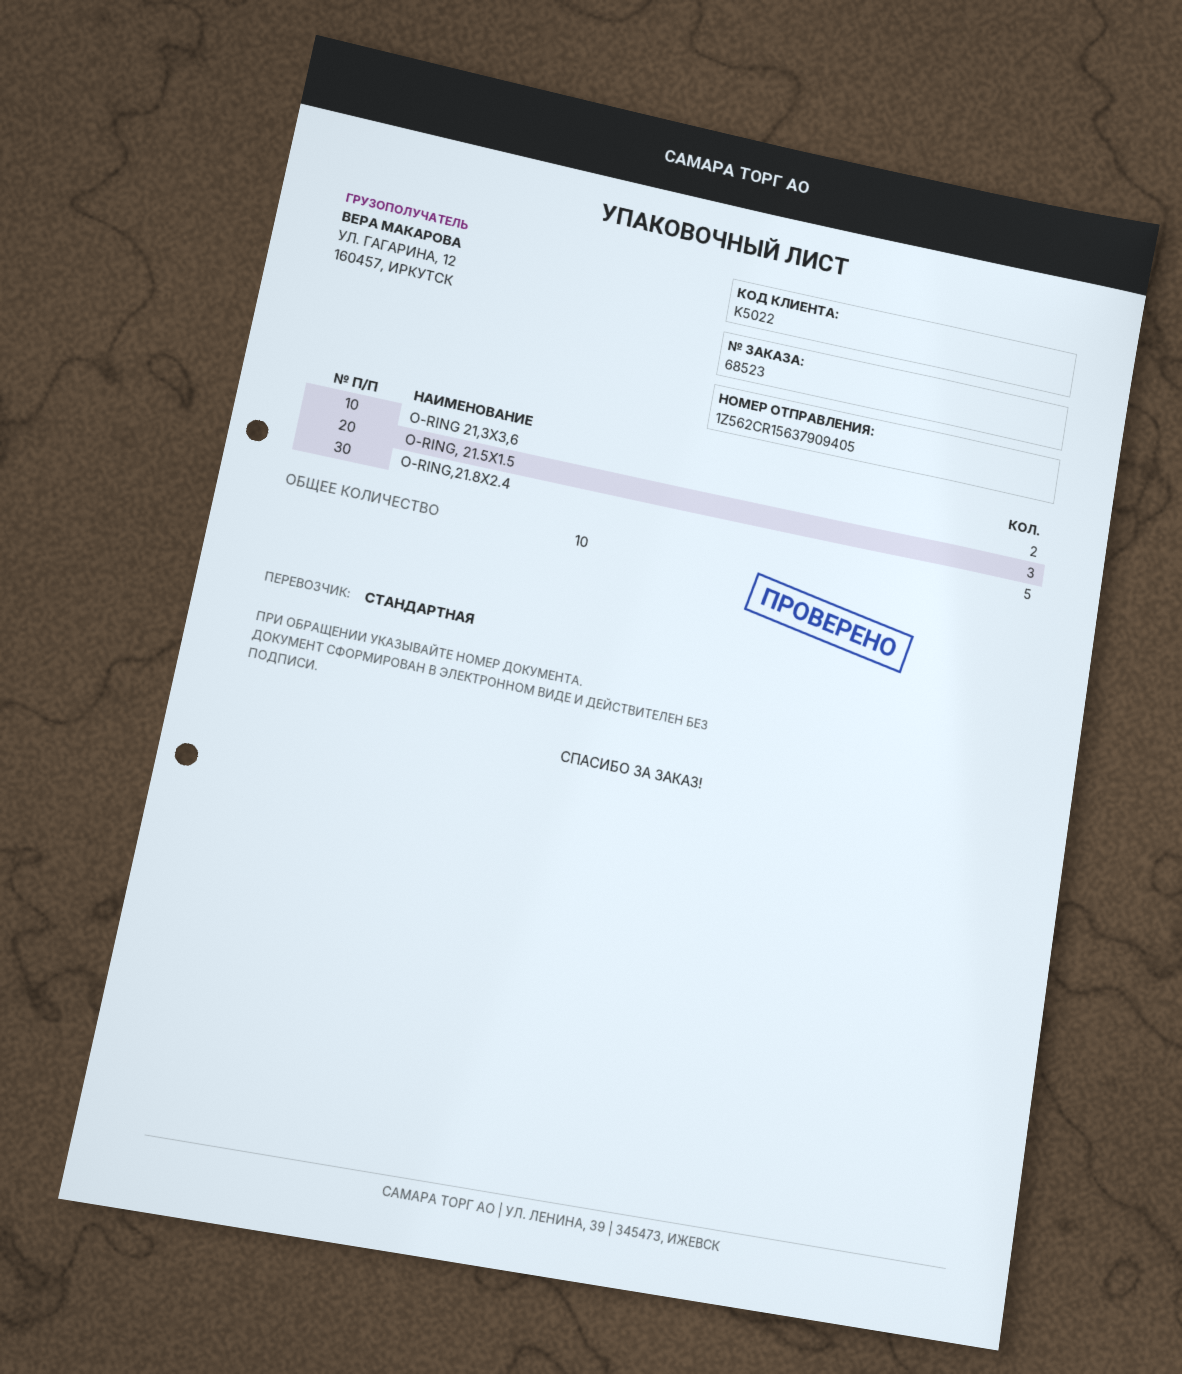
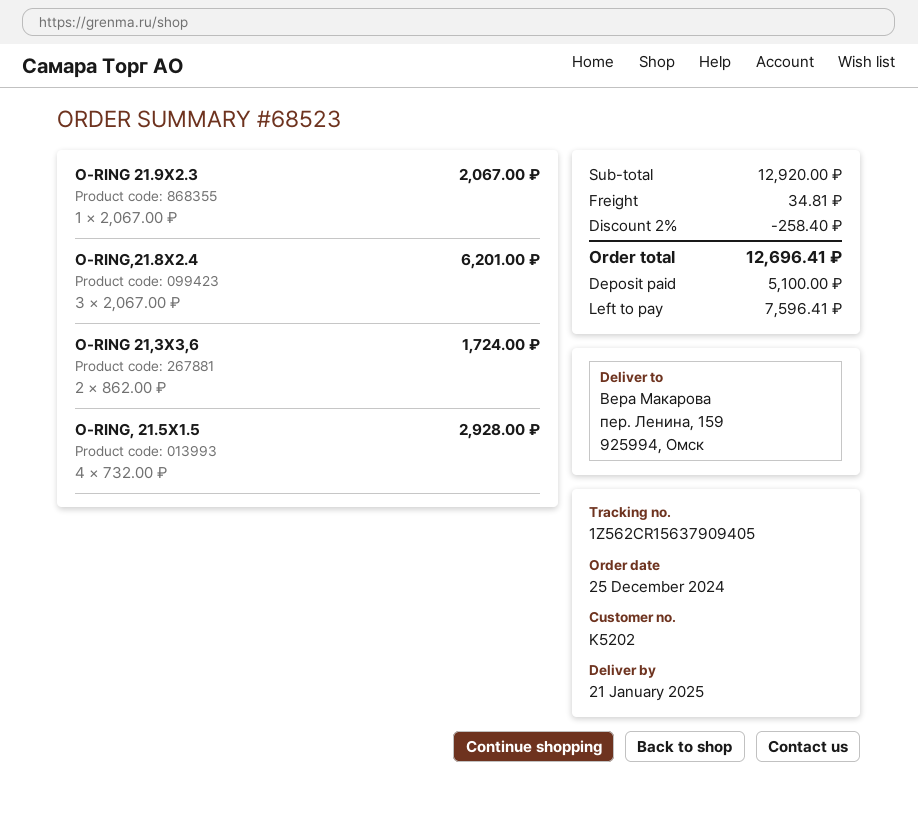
customer number: K5022 -> K5202
ship to: УЛ. ГАГАРИНА, 12, 160457, ИРКУТСК -> пер. Ленина, 159, 925994, Омск
O-RING, 21.5X1.5: 3 -> 4
O-RING,21.8X2.4: 5 -> 3
O-RING 21.9X2.3: none -> 1

